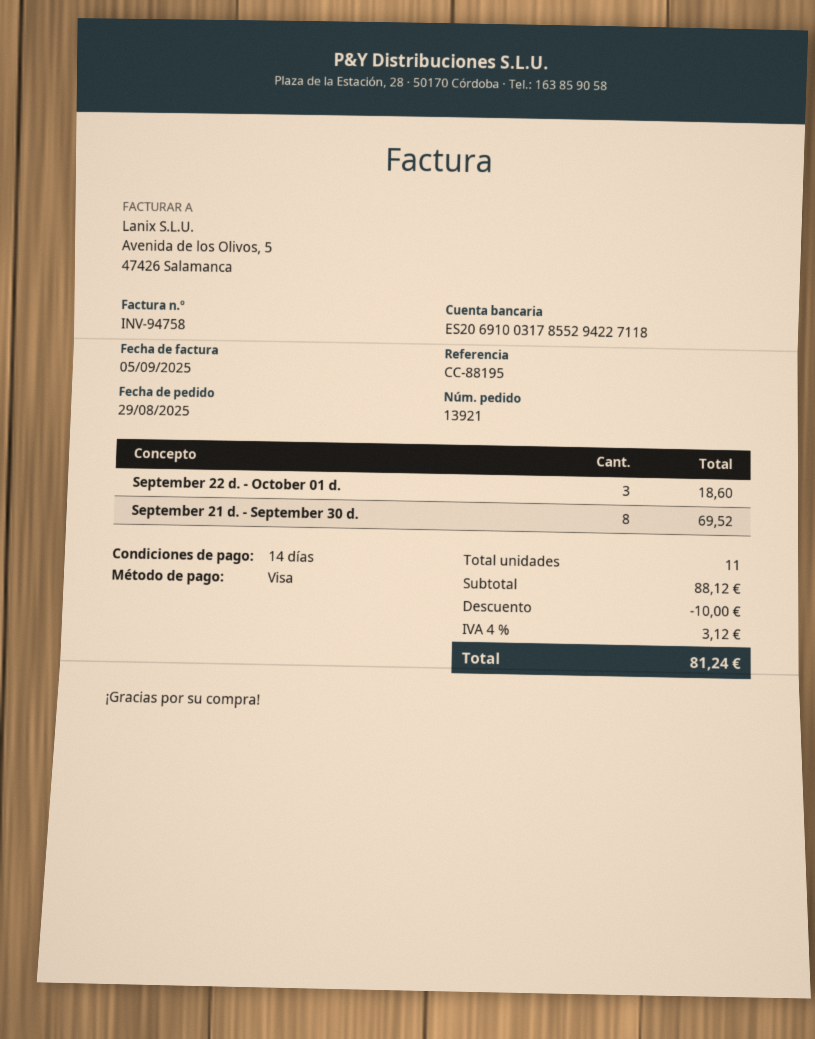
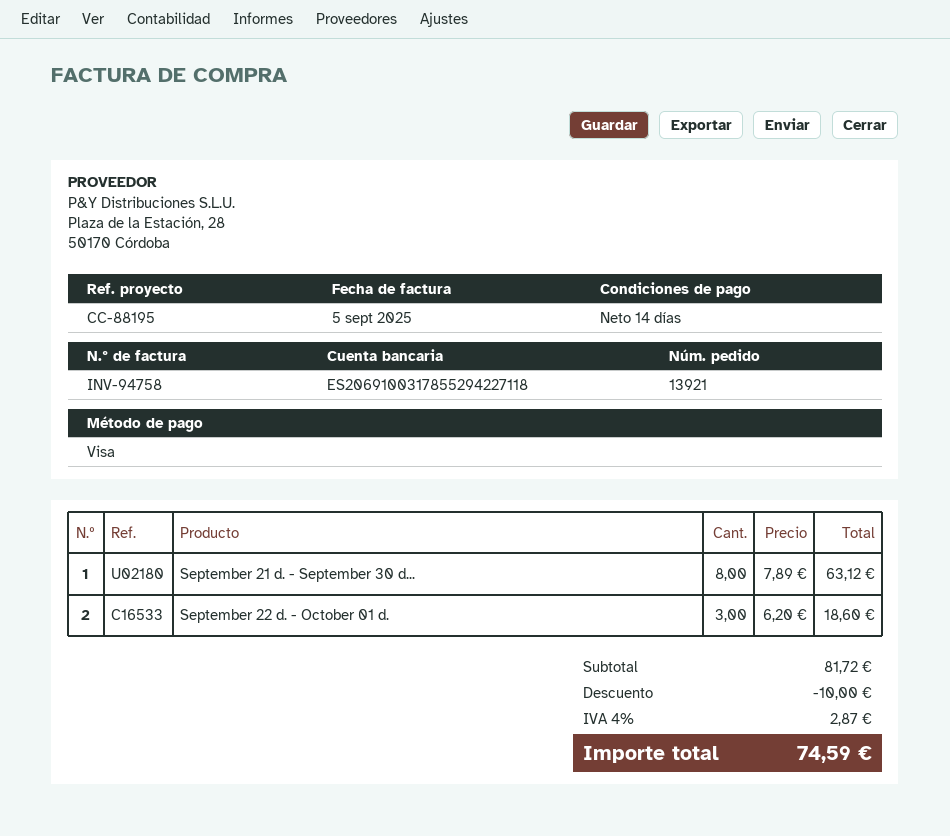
September 21 d. - September 30 d.: 8 for 69.52 -> 8 for 63.12
subtotal: 88.12 -> 81.72
tax: 4% = 3.12 -> 4% = 2.87
total: 81.24 -> 74.59

